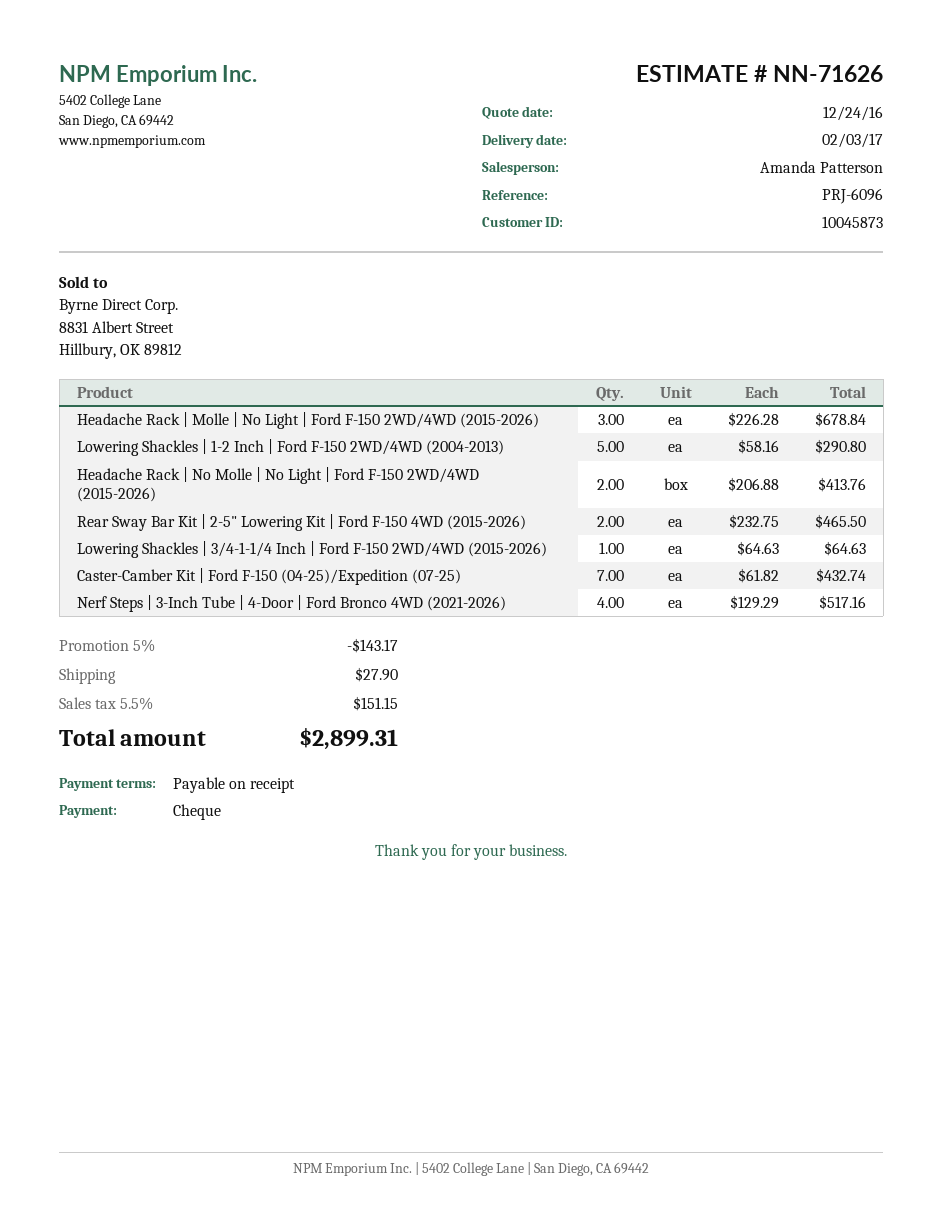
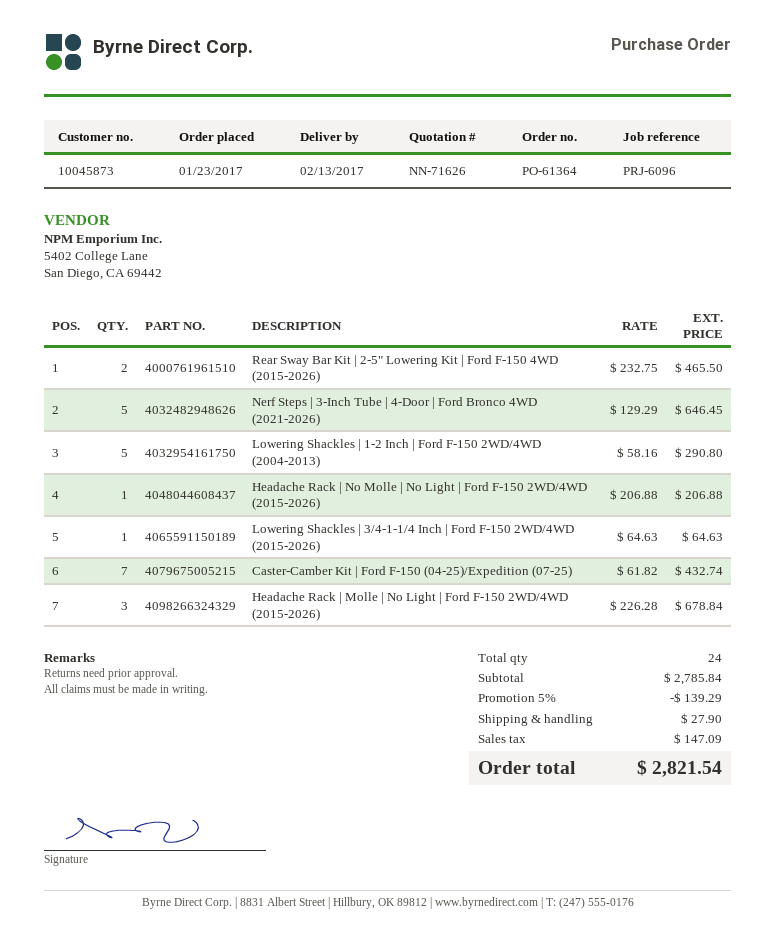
delivery date: 2017-02-03 -> 2017-02-13
Headache Rack | No Molle | No Light | Ford F-150 2WD/4WD (2015-2026): 2 x 206.88 = 413.76 -> 1 x 206.88 = 206.88
Nerf Steps | 3-Inch Tube | 4-Door | Ford Bronco 4WD (2021-2026): 4 x 129.29 = 517.16 -> 5 x 129.29 = 646.45
discount: 5% = 143.17 -> 5% = 139.29
tax: 151.15 -> 147.09
total: 2899.31 -> 2821.54

